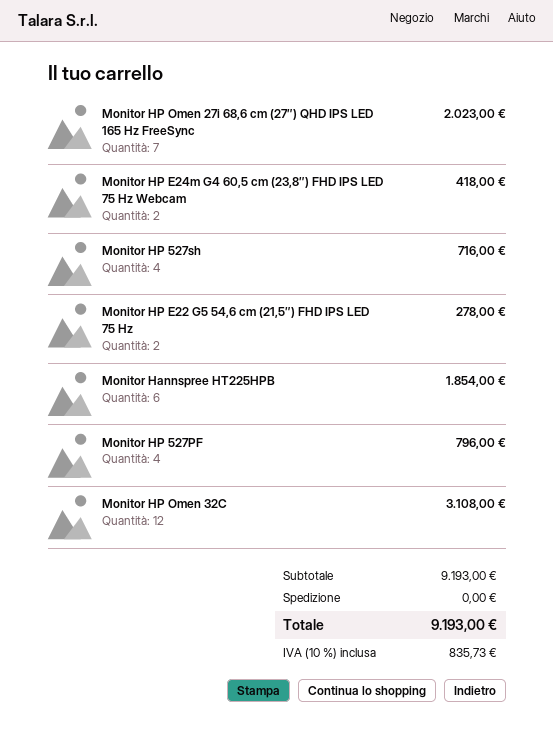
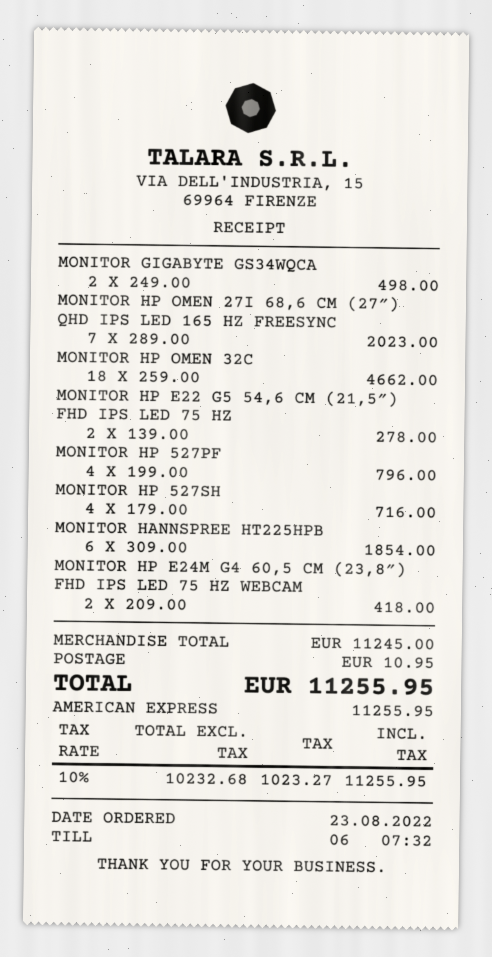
Monitor HP Omen 32C: 12 for 3108.00 -> 18 for 4662.00
MONITOR GIGABYTE GS34WQCA: none -> 2 for 498.00
subtotal: 9193.00 -> 11245.00
shipping: 0.00 -> 10.95
tax: 10% = 835.73 -> 10% = 1023.27
total: 9193.00 -> 11255.95

